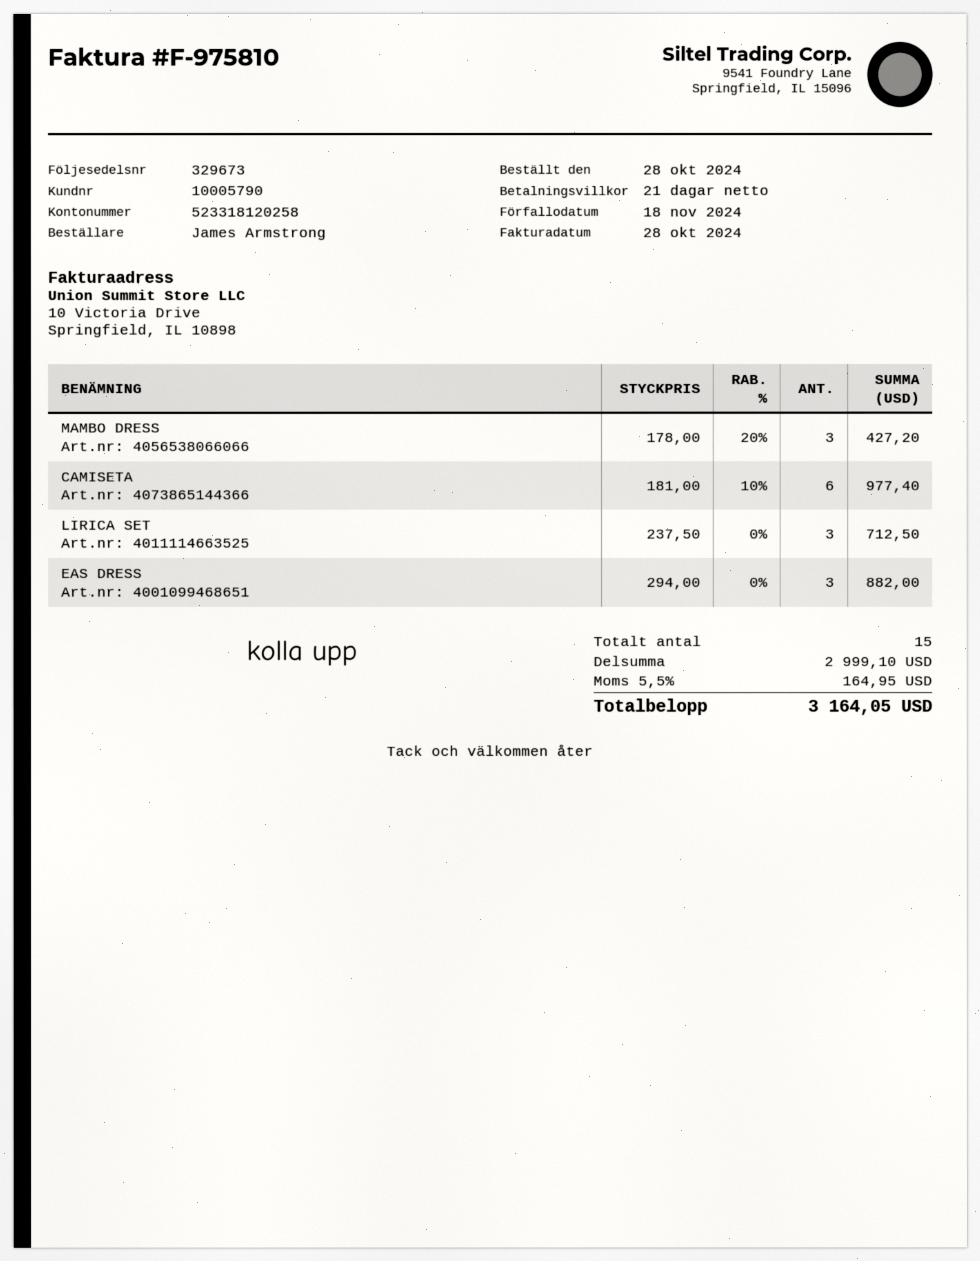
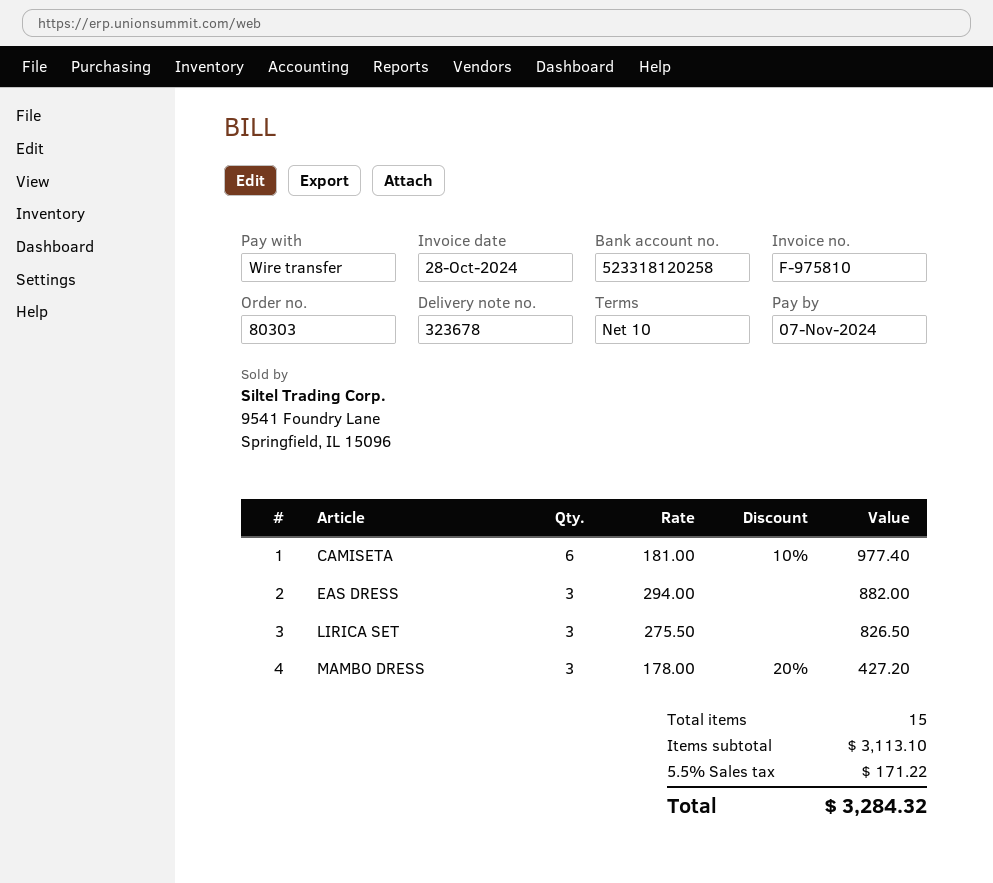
delivery note number: 329673 -> 323678
payment terms: 21 days -> 10 days
due date: 2024-11-18 -> 2024-11-07
LIRICA SET: 3 x 237.50 = 712.50 -> 3 x 275.50 = 826.50
subtotal: 2999.10 -> 3113.10
tax: 5.5% = 164.95 -> 5.5% = 171.22
total: 3164.05 -> 3284.32

